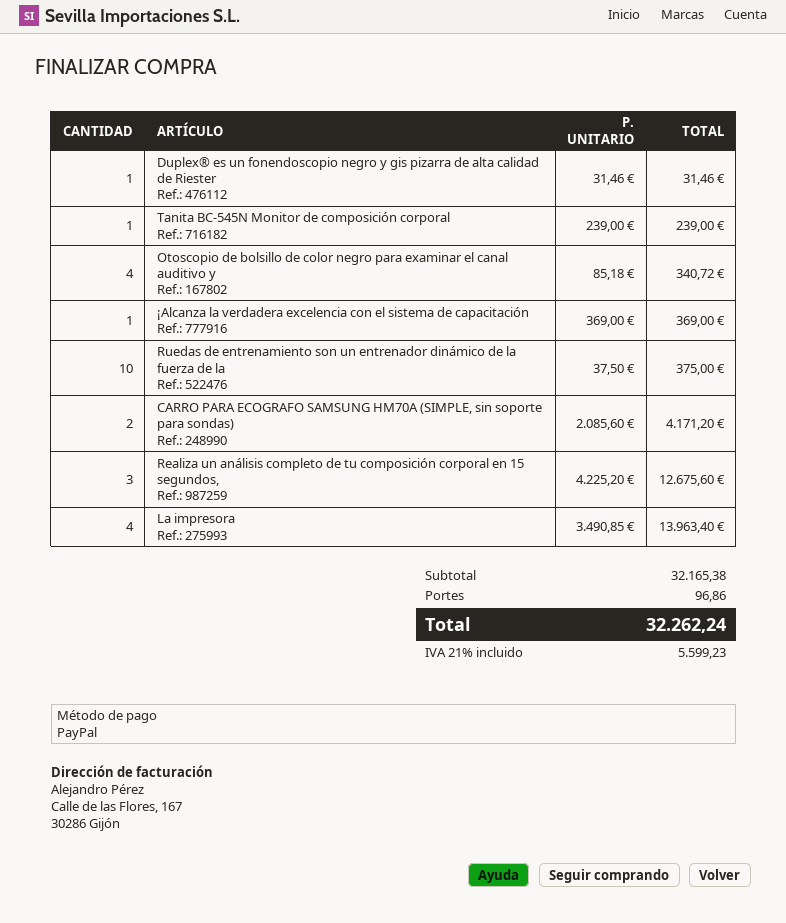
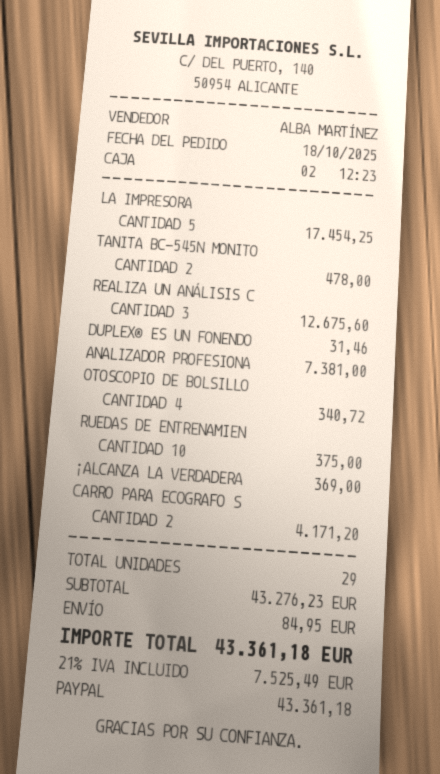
Tanita BC-545N Monitor de composición corporal: 1 for 239.00 -> 2 for 478.00
La impresora: 4 for 13963.40 -> 5 for 17454.25
ANALIZADOR PROFESIONA: none -> 1 for 7381.00
subtotal: 32165.38 -> 43276.23
shipping: 96.86 -> 84.95
tax: 21% = 5599.23 -> 21% = 7525.49
total: 32262.24 -> 43361.18

